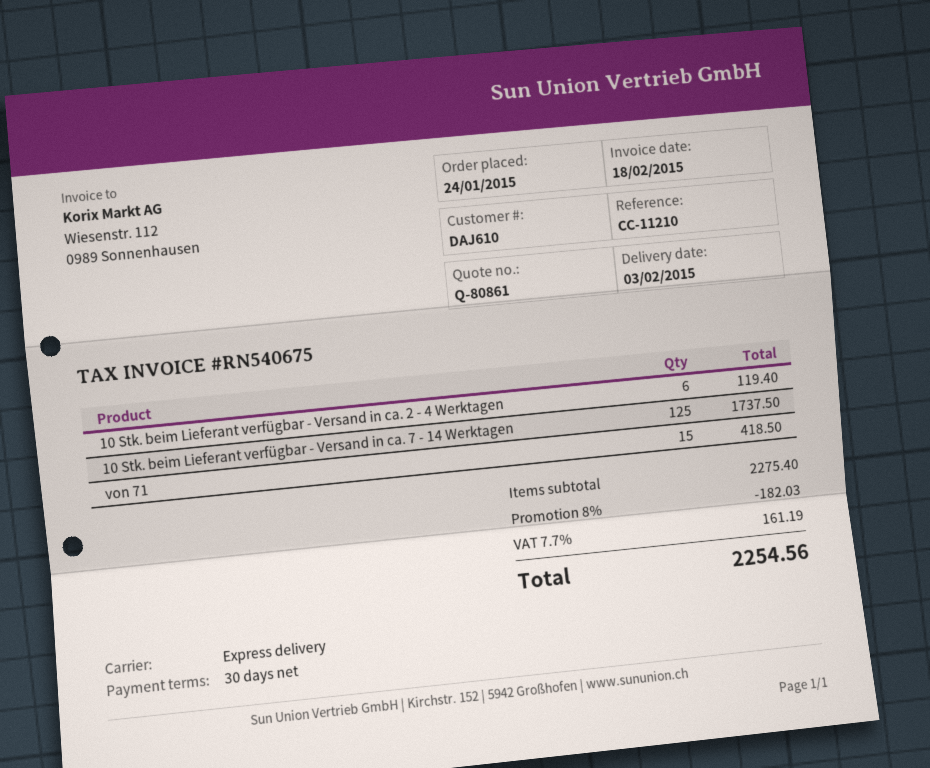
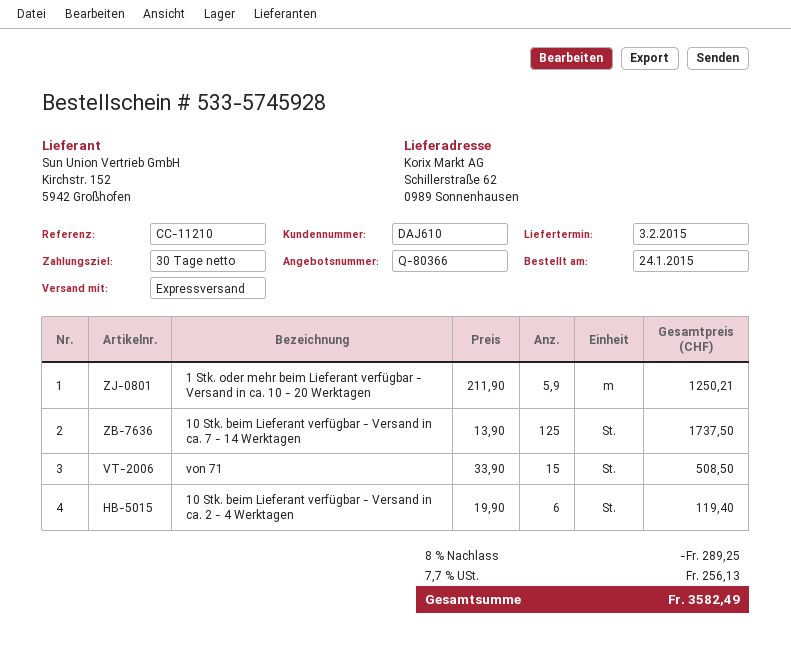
quote number: Q-80861 -> Q-80366
von 71: 15 for 418.50 -> 15 for 508.50
1 Stk. oder mehr beim Lieferant verfügbar - Versand in ca. 10 - 20 Werktagen: none -> 5.9 for 1250.21
discount: 8% = 182.03 -> 8% = 289.25
tax: 7.7% = 161.19 -> 7.7% = 256.13
total: 2254.56 -> 3582.49

